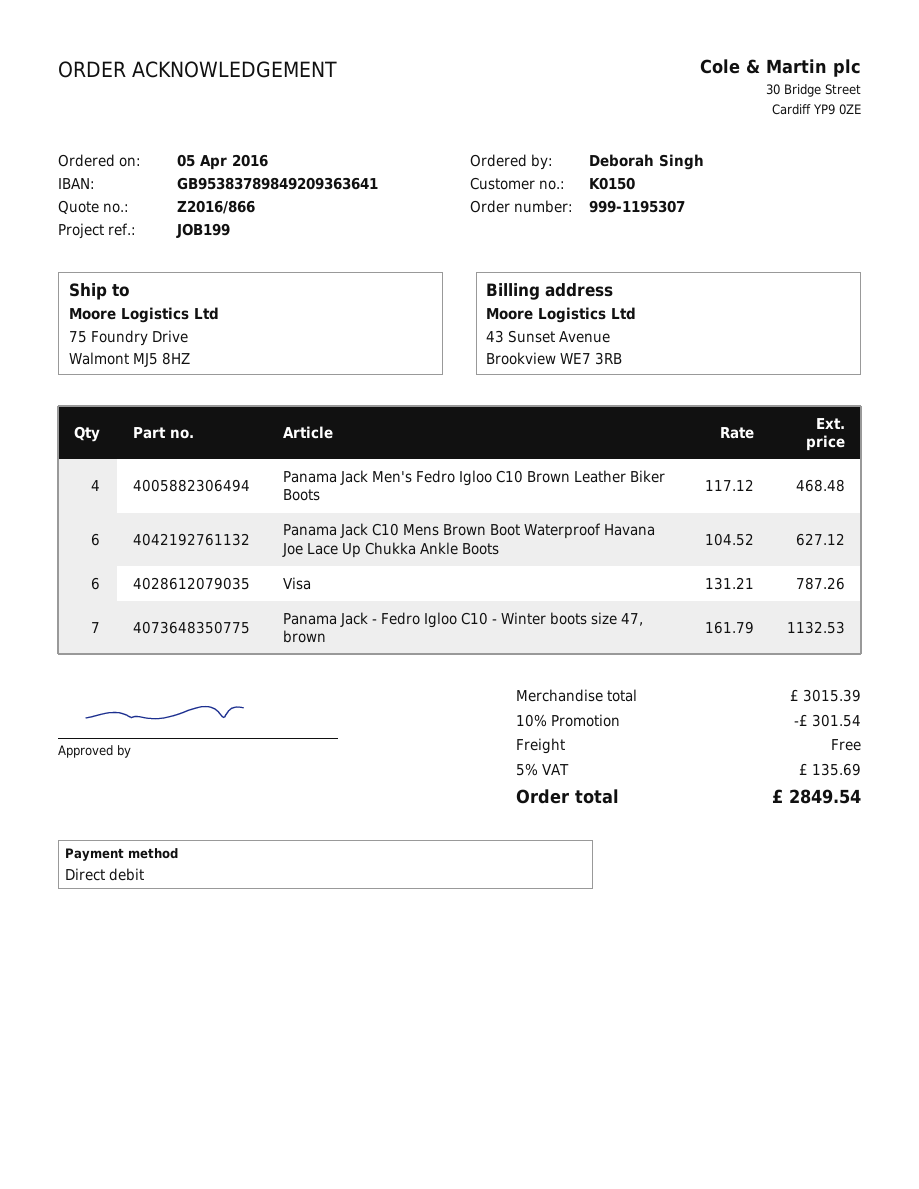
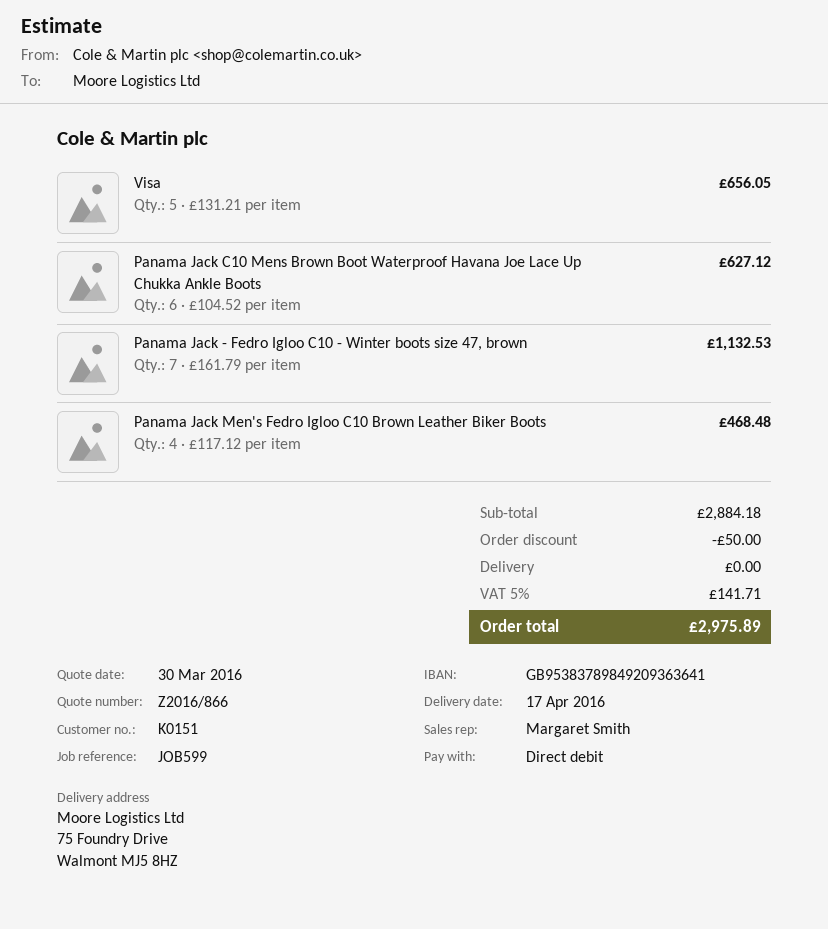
customer number: K0150 -> K0151
reference: JOB199 -> JOB599
Visa: 6 x 131.21 = 787.26 -> 5 x 131.21 = 656.05
subtotal: 3015.39 -> 2884.18
discount: 301.54 -> 50.00
tax: 5% = 135.69 -> 5% = 141.71
total: 2849.54 -> 2975.89

